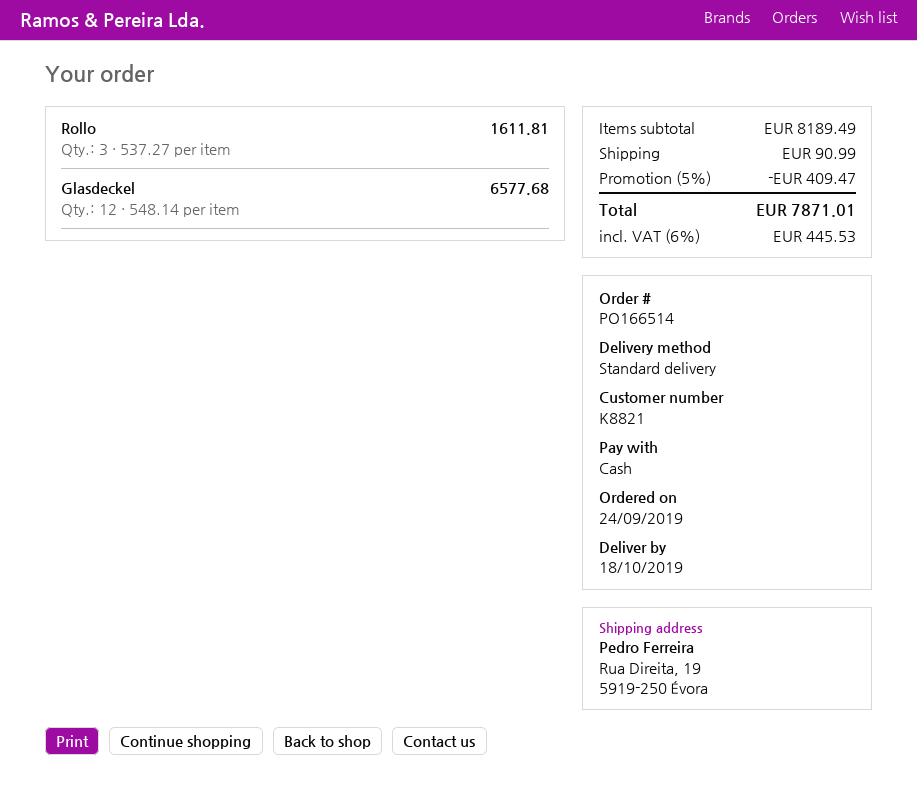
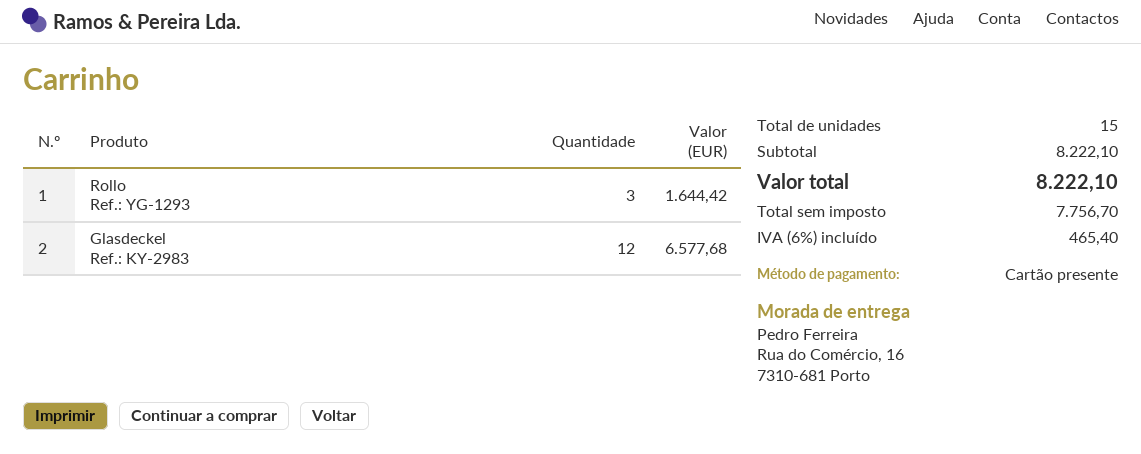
payment method: cash -> gift card
ship to: Rua Direita, 19, 5919-250 Évora -> Rua do Comércio, 16, 7310-681 Porto
Rollo: 3 for 1611.81 -> 3 for 1644.42
subtotal: 8189.49 -> 8222.10
discount: 5% = 409.47 -> none
shipping: 90.99 -> none
tax: 6% = 445.53 -> 6% = 465.40
total: 7871.01 -> 8222.10

